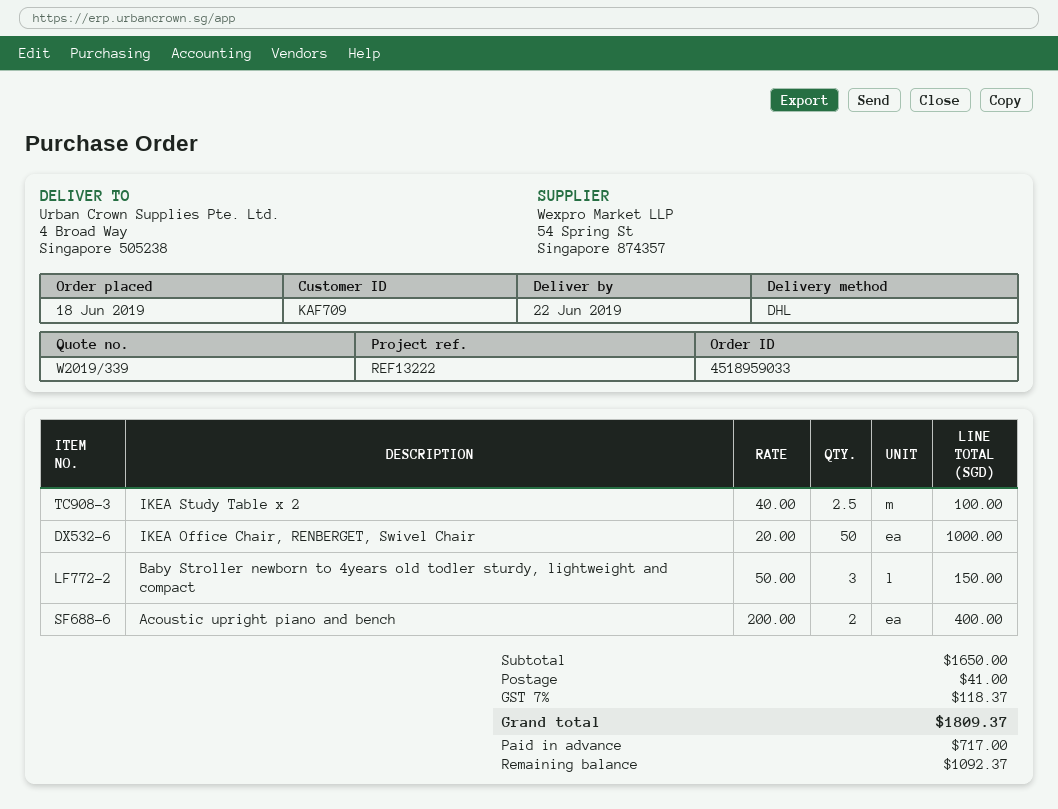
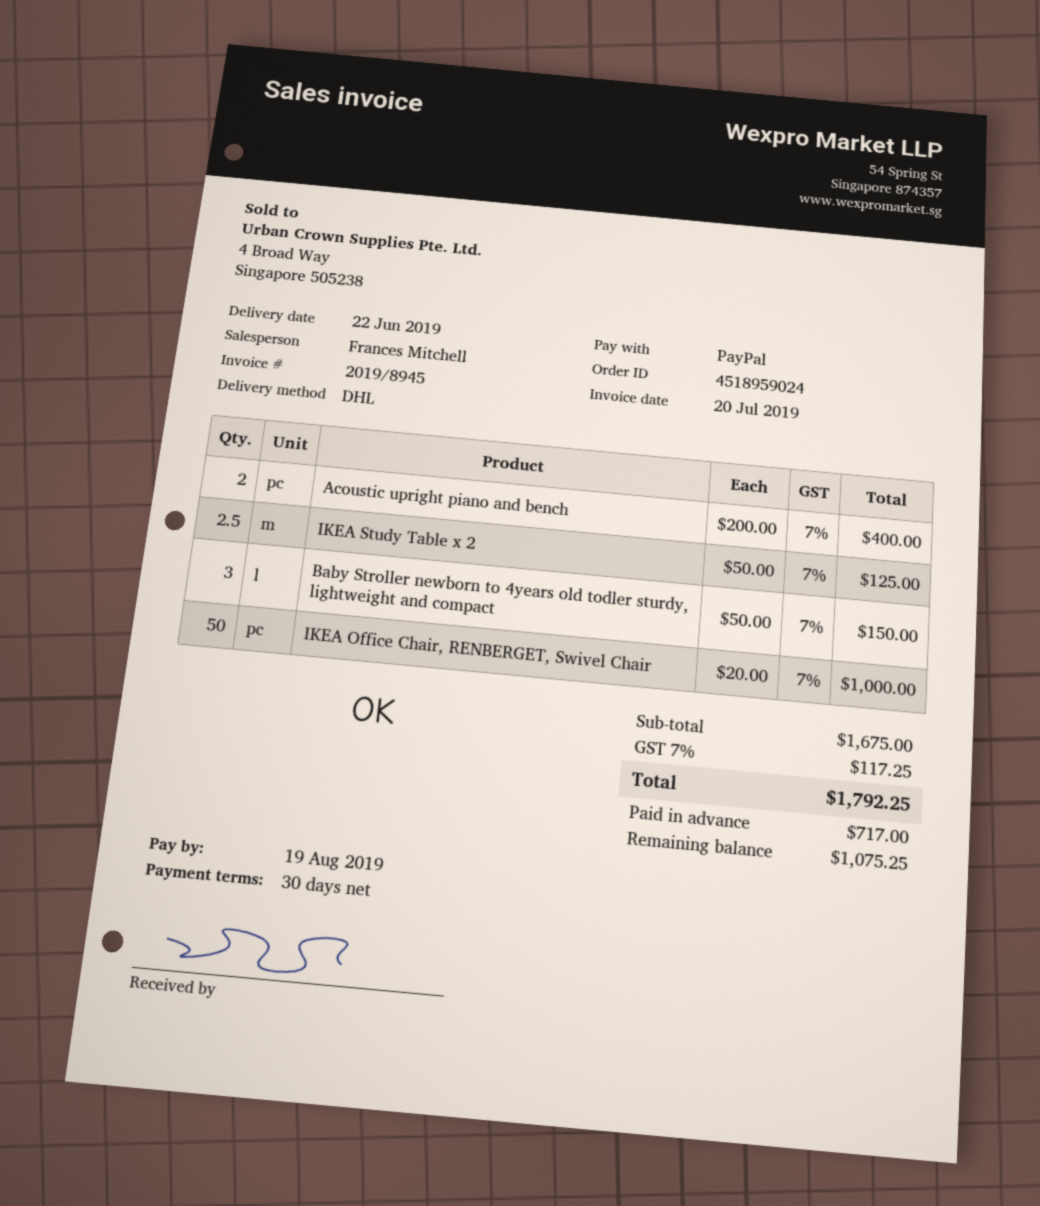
order number: 4518959033 -> 4518959024
IKEA Study Table x 2: 2.5 x 40.00 = 100.00 -> 2.5 x 50.00 = 125.00
subtotal: 1650.00 -> 1675.00
shipping: 41.00 -> none
tax: 7% = 118.37 -> 7% = 117.25
total: 1809.37 -> 1792.25
balance: 1092.37 -> 1075.25

